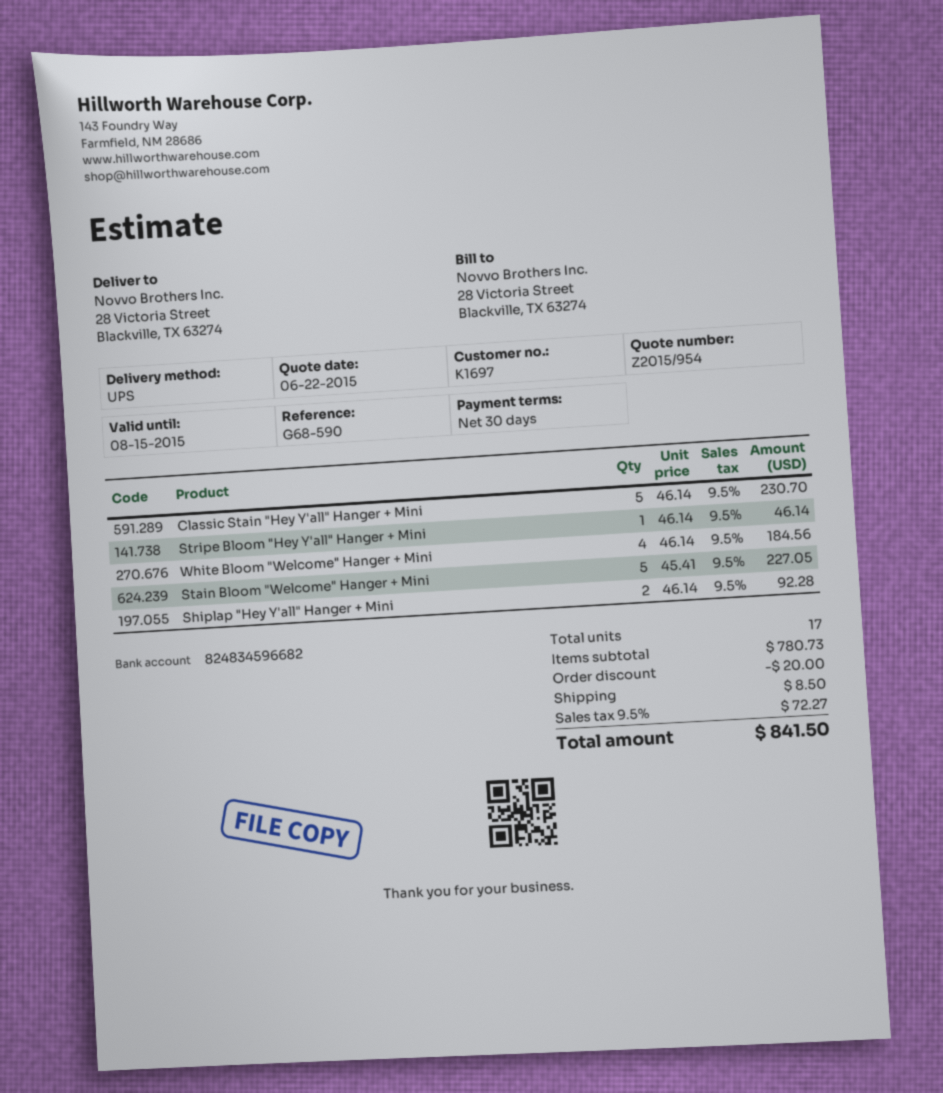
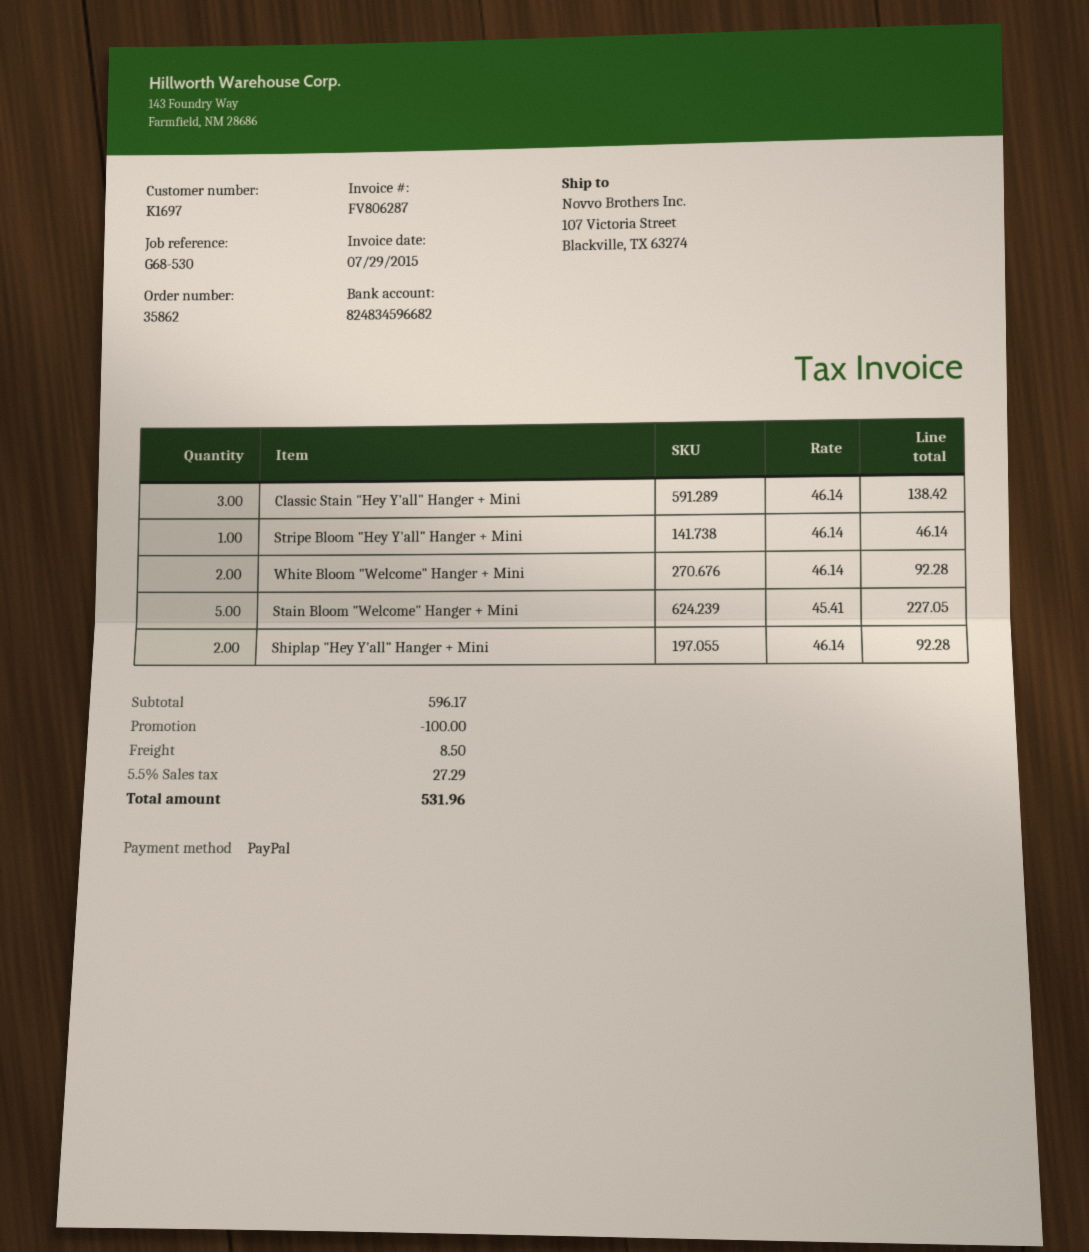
reference: G68-590 -> G68-530
ship to: 28 Victoria Street, Blackville, TX 63274 -> 107 Victoria Street, Blackville, TX 63274
Classic Stain "Hey Y'all" Hanger + Mini: 5 x 46.14 = 230.70 -> 3 x 46.14 = 138.42
White Bloom "Welcome" Hanger + Mini: 4 x 46.14 = 184.56 -> 2 x 46.14 = 92.28
subtotal: 780.73 -> 596.17
discount: 20.00 -> 100.00
tax: 9.5% = 72.27 -> 5.5% = 27.29
total: 841.50 -> 531.96

